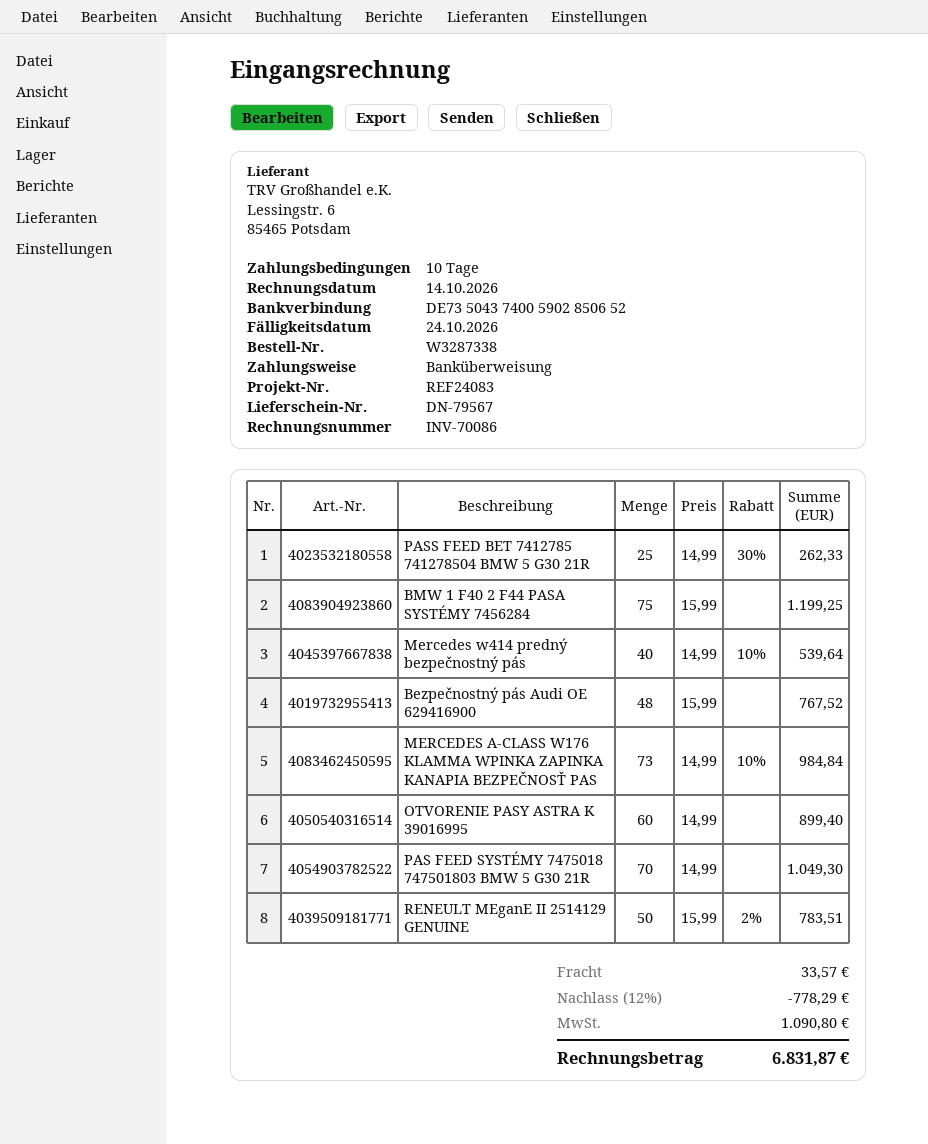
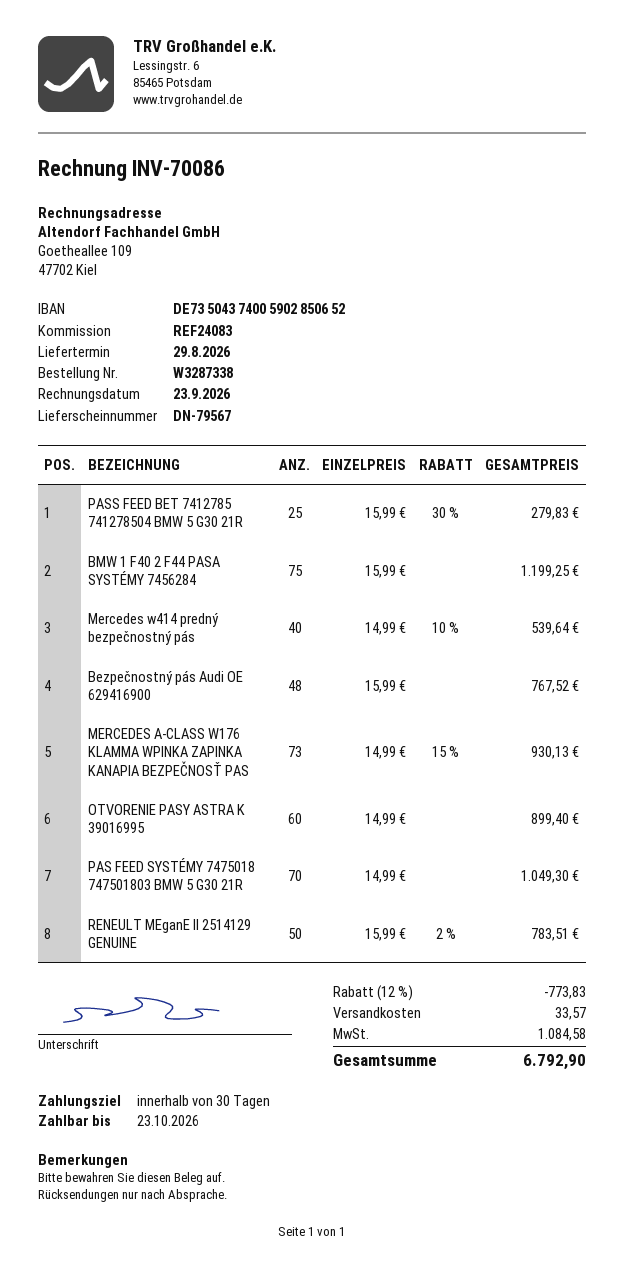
invoice date: 2026-10-14 -> 2026-09-23
payment terms: 10 days -> 30 days
due date: 2026-10-24 -> 2026-10-23
PASS FEED BET 7412785 741278504 BMW 5 G30 21R: 25 x 14.99 - 30% = 262.33 -> 25 x 15.99 - 30% = 279.83
MERCEDES A-CLASS W176 KLAMMA WPINKA ZAPINKA KANAPIA BEZPEČNOSŤ PAS: 73 x 14.99 - 10% = 984.84 -> 73 x 14.99 - 15% = 930.13
discount: 12% = 778.29 -> 12% = 773.83
tax: 1090.80 -> 1084.58
total: 6831.87 -> 6792.90

